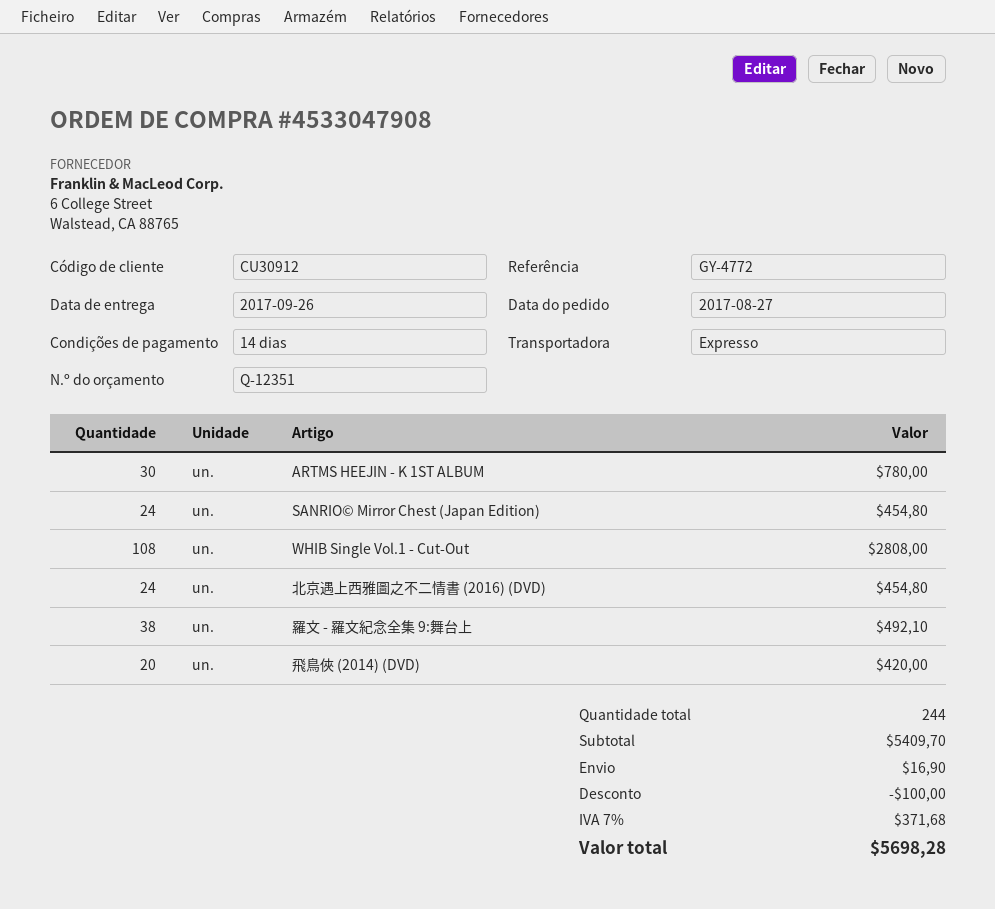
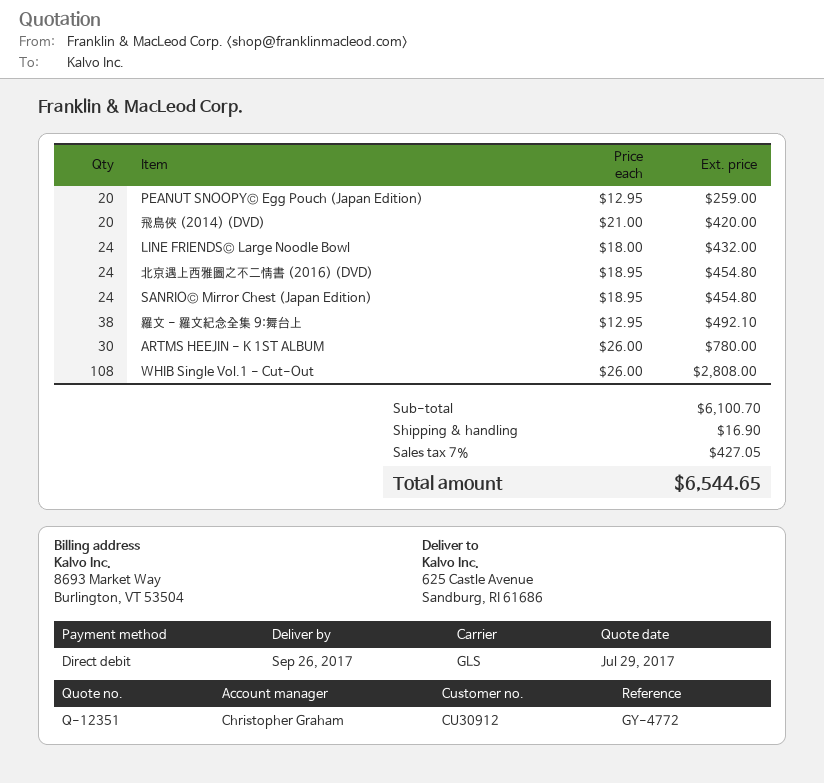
shipping method: express -> GLS
PEANUT SNOOPY© Egg Pouch (Japan Edition): none -> 20 for 259.00
LINE FRIENDS© Large Noodle Bowl: none -> 24 for 432.00
subtotal: 5409.70 -> 6100.70
discount: 100.00 -> none
tax: 7% = 371.68 -> 7% = 427.05
total: 5698.28 -> 6544.65

